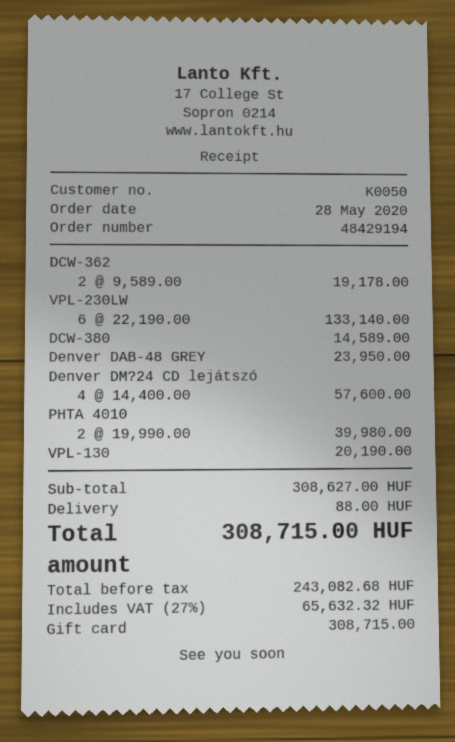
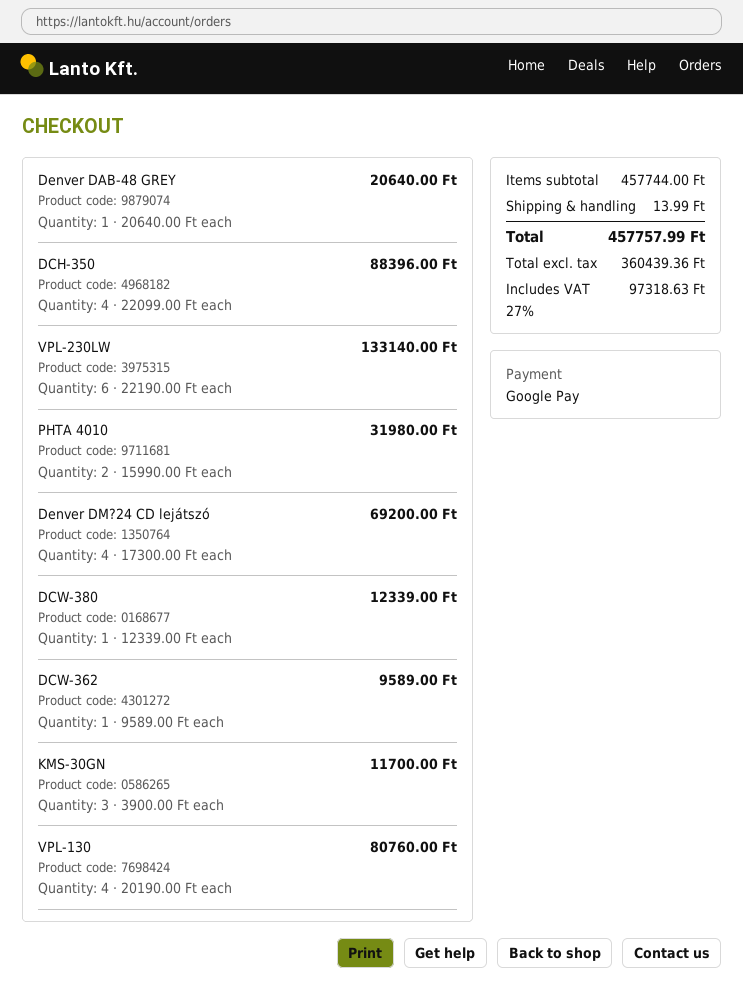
payment method: gift card -> Google Pay
DCW-362: 2 x 9589.00 = 19178.00 -> 1 x 9589.00 = 9589.00
DCW-380: 1 x 14589.00 = 14589.00 -> 1 x 12339.00 = 12339.00
Denver DAB-48 GREY: 1 x 23950.00 = 23950.00 -> 1 x 20640.00 = 20640.00
Denver DM?24 CD lejátszó: 4 x 14400.00 = 57600.00 -> 4 x 17300.00 = 69200.00
PHTA 4010: 2 x 19990.00 = 39980.00 -> 2 x 15990.00 = 31980.00
VPL-130: 1 x 20190.00 = 20190.00 -> 4 x 20190.00 = 80760.00
DCH-350: none -> 4 x 22099.00 = 88396.00
KMS-30GN: none -> 3 x 3900.00 = 11700.00
subtotal: 308627.00 -> 457744.00
shipping: 88.00 -> 13.99
net: 243082.68 -> 360439.36
tax: 27% = 65632.32 -> 27% = 97318.63
total: 308715.00 -> 457757.99

